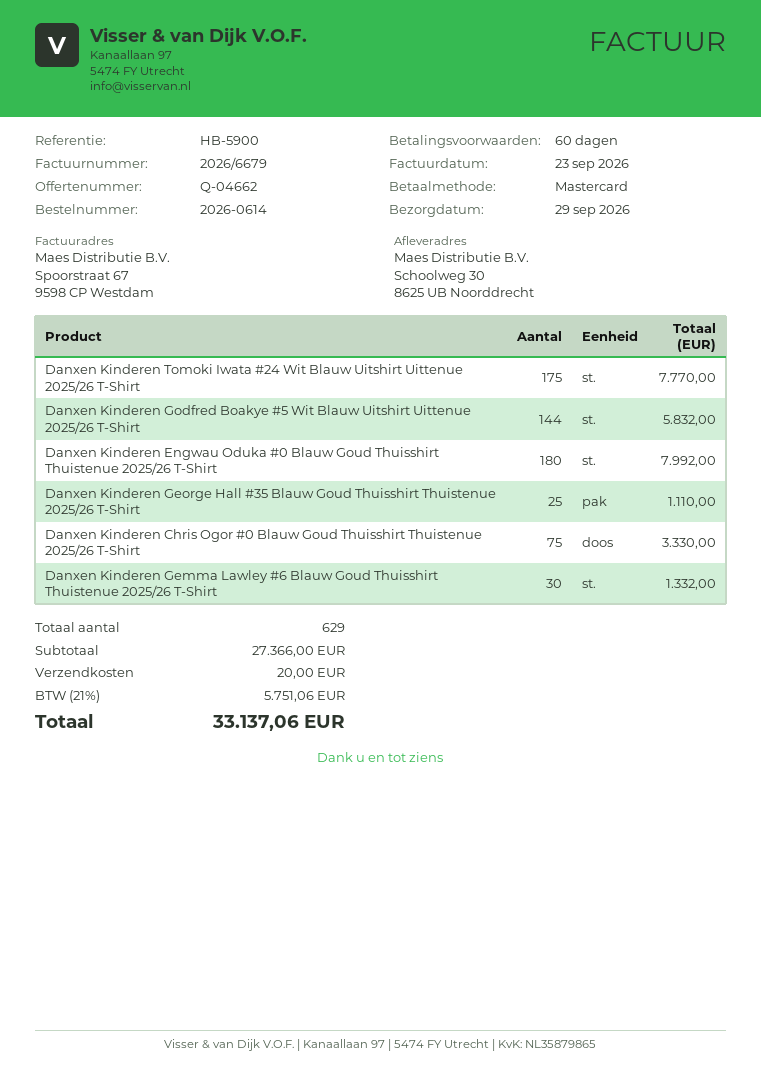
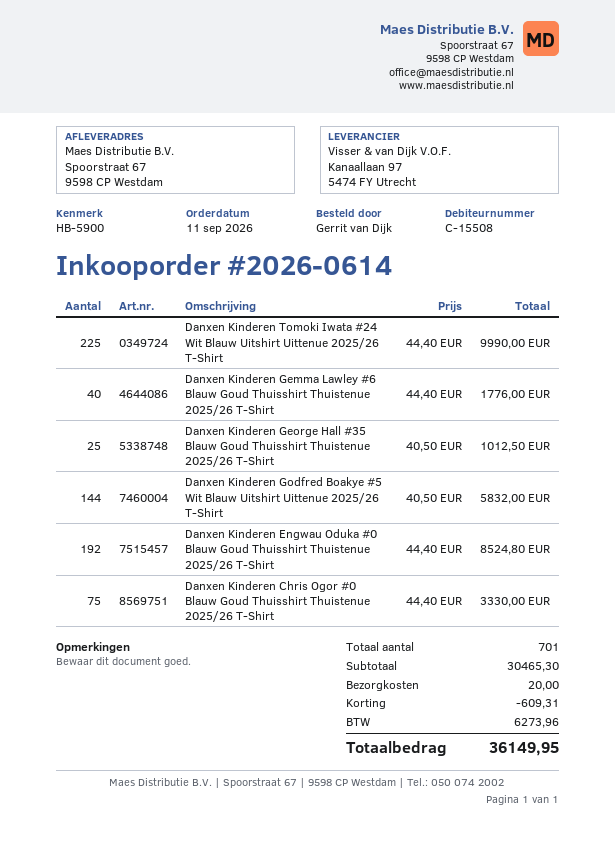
ship to: Schoolweg 30, 8625 UB Noorddrecht -> Spoorstraat 67, 9598 CP Westdam
Danxen Kinderen Tomoki Iwata #24 Wit Blauw Uitshirt Uittenue 2025/26 T-Shirt: 175 for 7770.00 -> 225 for 9990.00
Danxen Kinderen Engwau Oduka #0 Blauw Goud Thuisshirt Thuistenue 2025/26 T-Shirt: 180 for 7992.00 -> 192 for 8524.80
Danxen Kinderen George Hall #35 Blauw Goud Thuisshirt Thuistenue 2025/26 T-Shirt: 25 for 1110.00 -> 25 for 1012.50
Danxen Kinderen Gemma Lawley #6 Blauw Goud Thuisshirt Thuistenue 2025/26 T-Shirt: 30 for 1332.00 -> 40 for 1776.00
total quantity: 629 -> 701
subtotal: 27366.00 -> 30465.30
discount: none -> 609.31
tax: 5751.06 -> 6273.96
total: 33137.06 -> 36149.95

